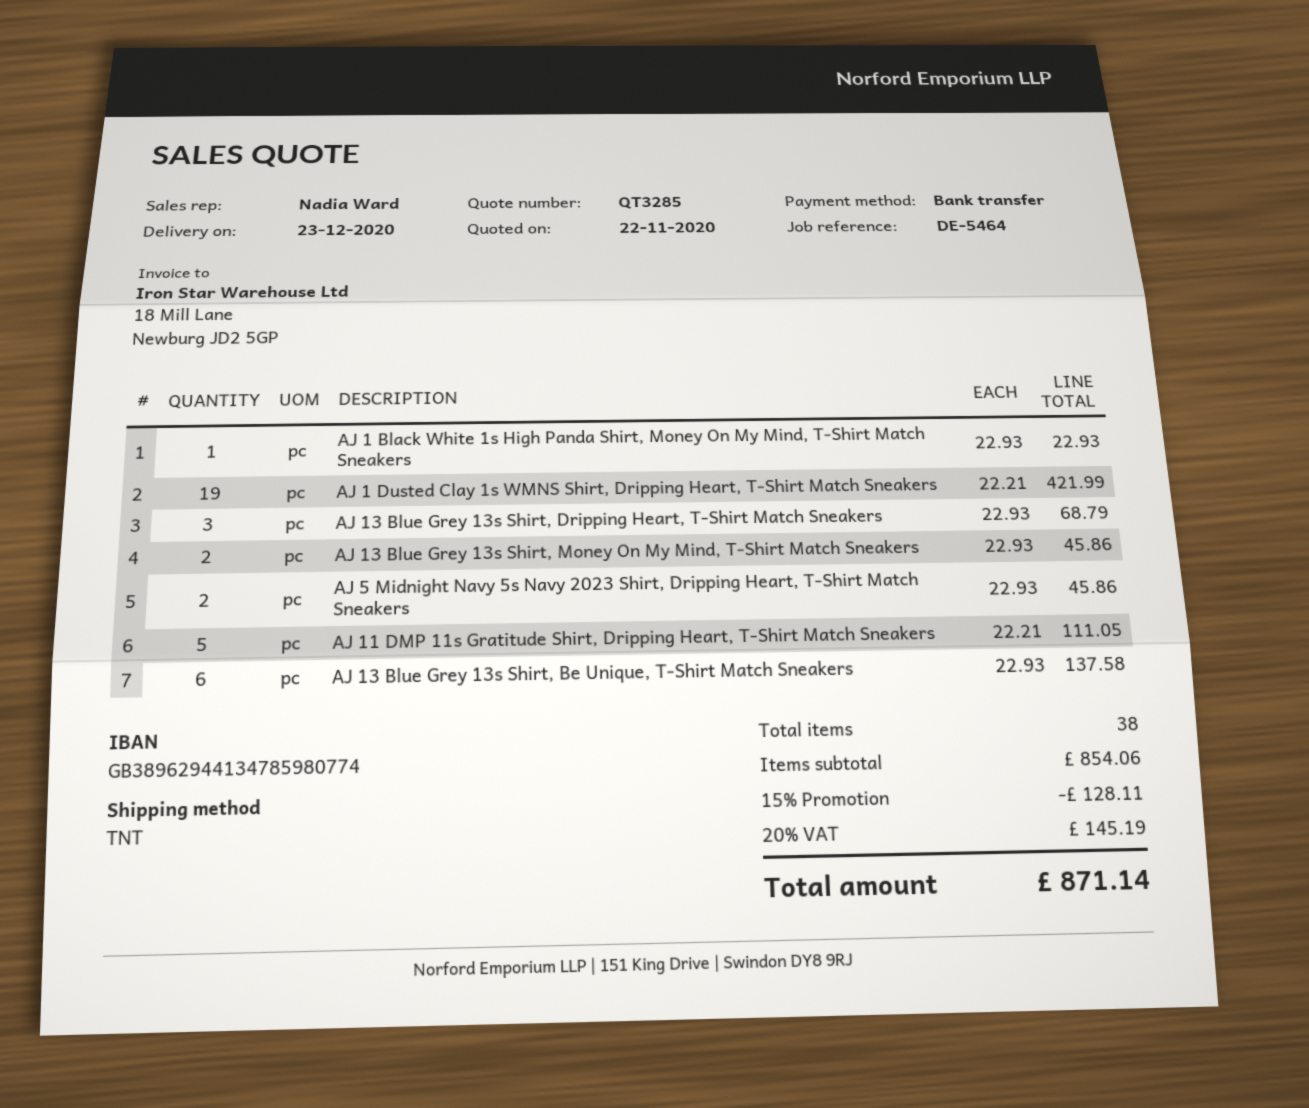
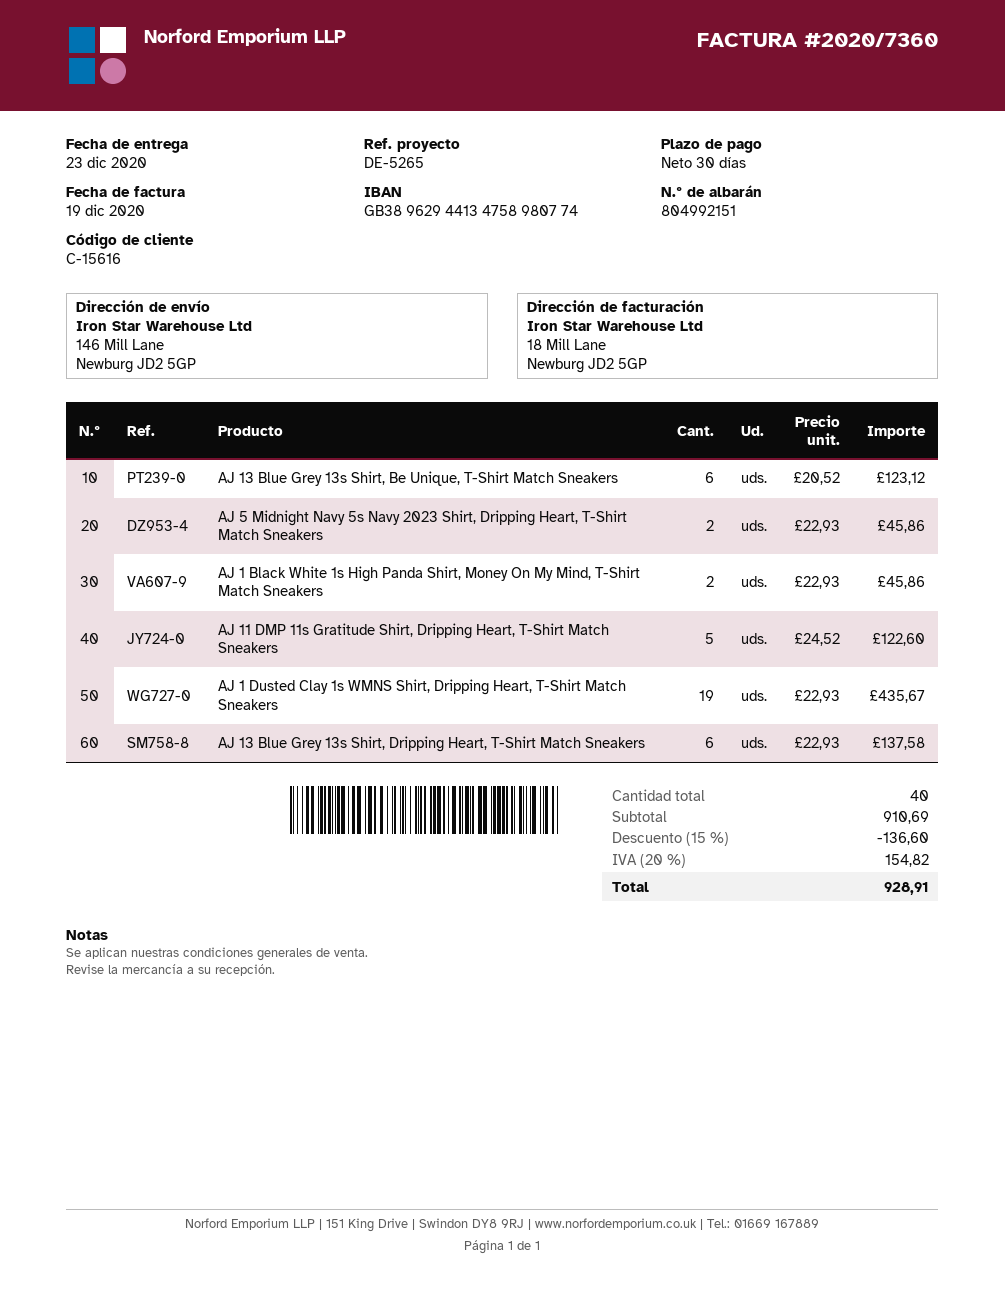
reference: DE-5464 -> DE-5265
bank account: GB38962944134785980774 -> GB38962944134758980774
AJ 1 Black White 1s High Panda Shirt, Money On My Mind, T-Shirt Match Sneakers: 1 x 22.93 = 22.93 -> 2 x 22.93 = 45.86
AJ 1 Dusted Clay 1s WMNS Shirt, Dripping Heart, T-Shirt Match Sneakers: 19 x 22.21 = 421.99 -> 19 x 22.93 = 435.67
AJ 13 Blue Grey 13s Shirt, Dripping Heart, T-Shirt Match Sneakers: 3 x 22.93 = 68.79 -> 6 x 22.93 = 137.58
AJ 13 Blue Grey 13s Shirt, Money On My Mind, T-Shirt Match Sneakers: 2 x 22.93 = 45.86 -> none
AJ 11 DMP 11s Gratitude Shirt, Dripping Heart, T-Shirt Match Sneakers: 5 x 22.21 = 111.05 -> 5 x 24.52 = 122.60
AJ 13 Blue Grey 13s Shirt, Be Unique, T-Shirt Match Sneakers: 6 x 22.93 = 137.58 -> 6 x 20.52 = 123.12
total quantity: 38 -> 40
subtotal: 854.06 -> 910.69
discount: 15% = 128.11 -> 15% = 136.60
tax: 20% = 145.19 -> 20% = 154.82
total: 871.14 -> 928.91

